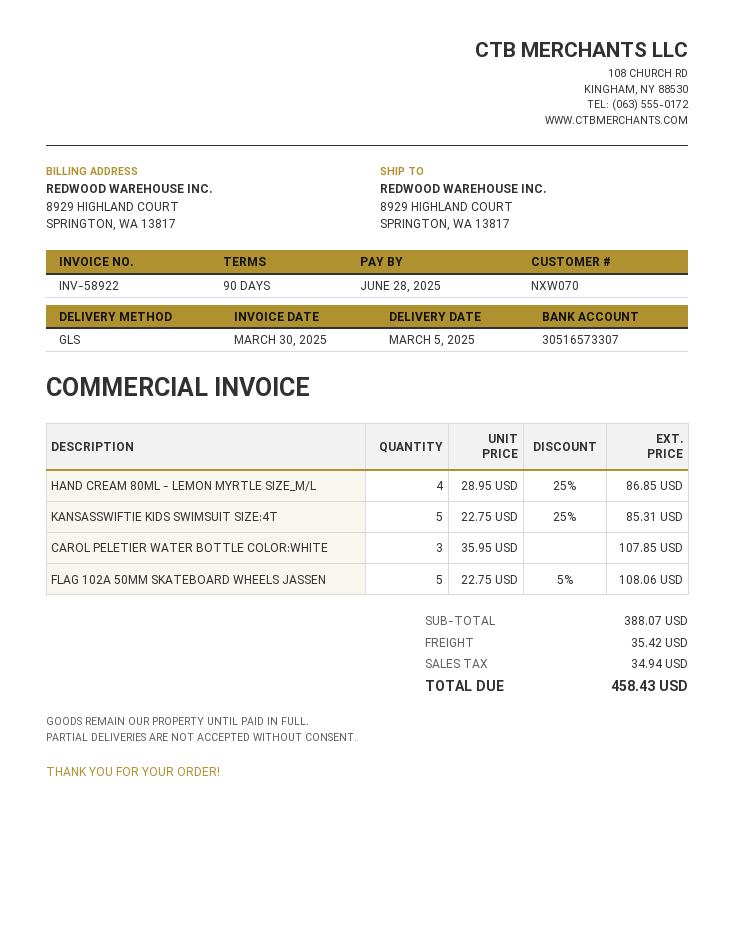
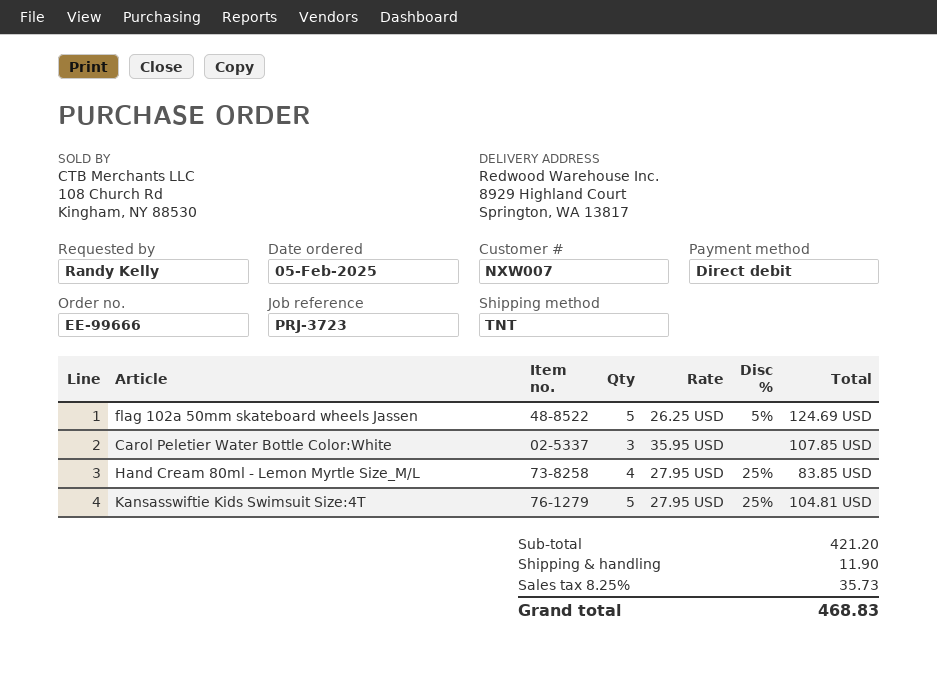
customer number: NXW070 -> NXW007
shipping method: GLS -> TNT
HAND CREAM 80ML - LEMON MYRTLE SIZE_M/L: 4 x 28.95 - 25% = 86.85 -> 4 x 27.95 - 25% = 83.85
KANSASSWIFTIE KIDS SWIMSUIT SIZE:4T: 5 x 22.75 - 25% = 85.31 -> 5 x 27.95 - 25% = 104.81
FLAG 102A 50MM SKATEBOARD WHEELS JASSEN: 5 x 22.75 - 5% = 108.06 -> 5 x 26.25 - 5% = 124.69
subtotal: 388.07 -> 421.20
shipping: 35.42 -> 11.90
tax: 34.94 -> 35.73
total: 458.43 -> 468.83

